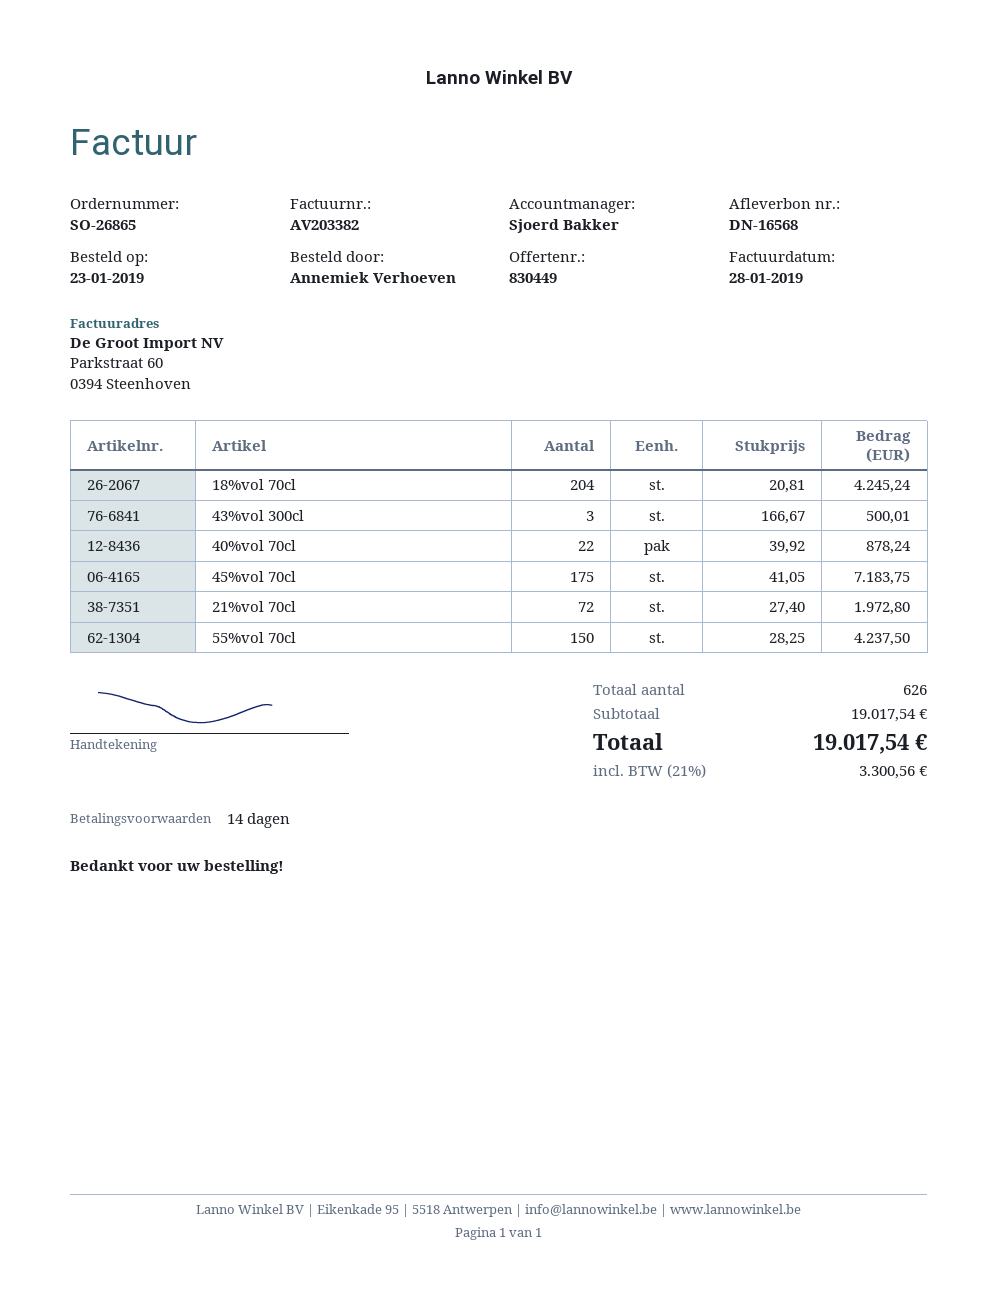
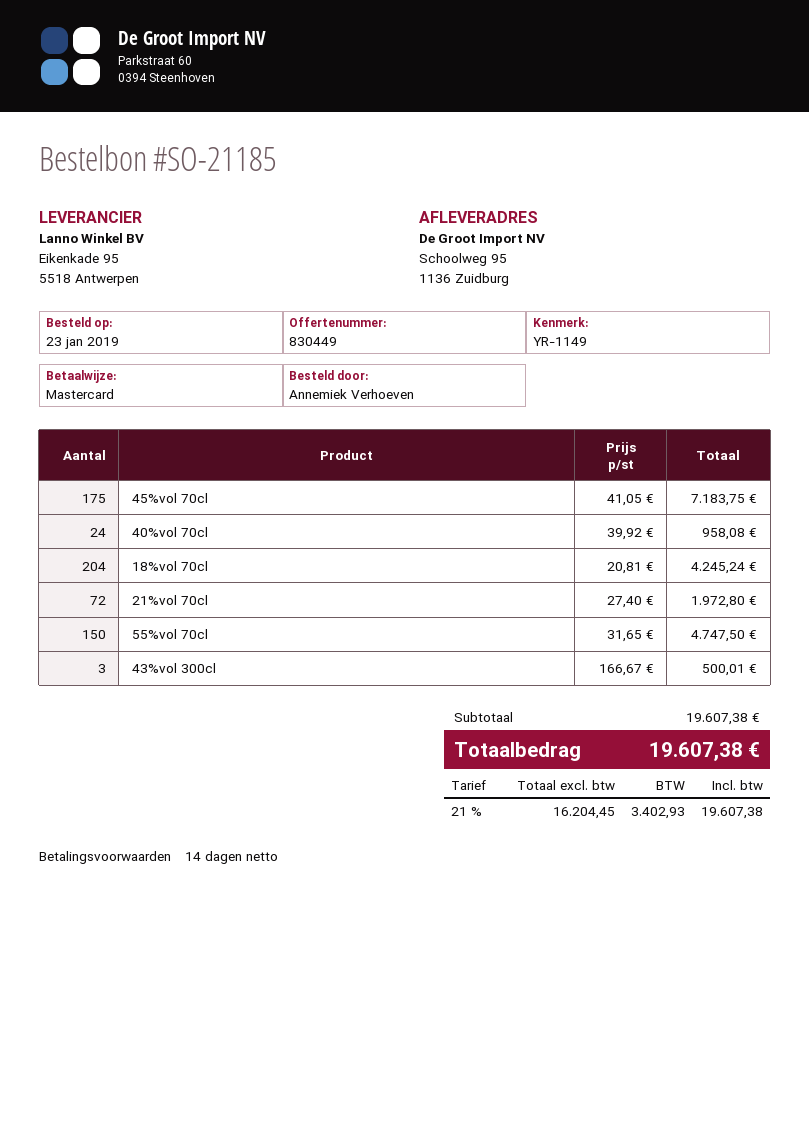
order number: SO-26865 -> SO-21185
40%vol 70cl: 22 x 39.92 = 878.24 -> 24 x 39.92 = 958.08
55%vol 70cl: 150 x 28.25 = 4237.50 -> 150 x 31.65 = 4747.50
subtotal: 19017.54 -> 19607.38
tax: 21% = 3300.56 -> 21% = 3402.93
total: 19017.54 -> 19607.38

